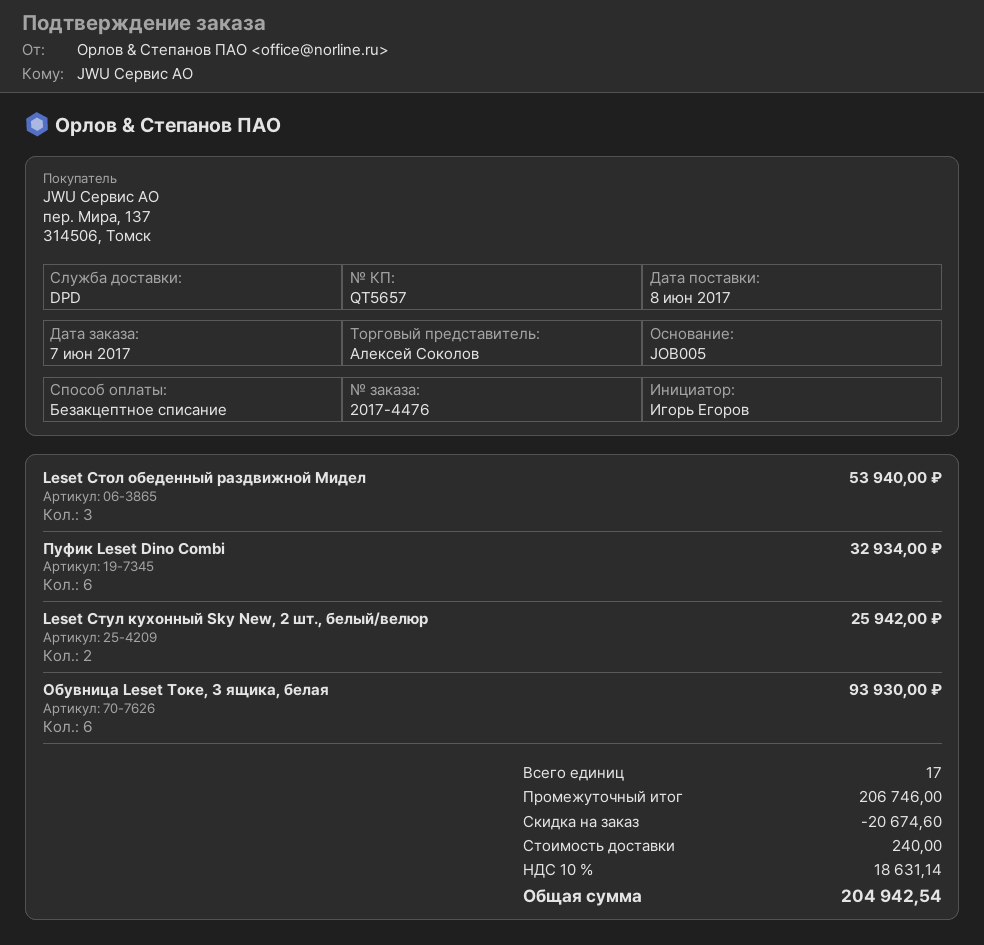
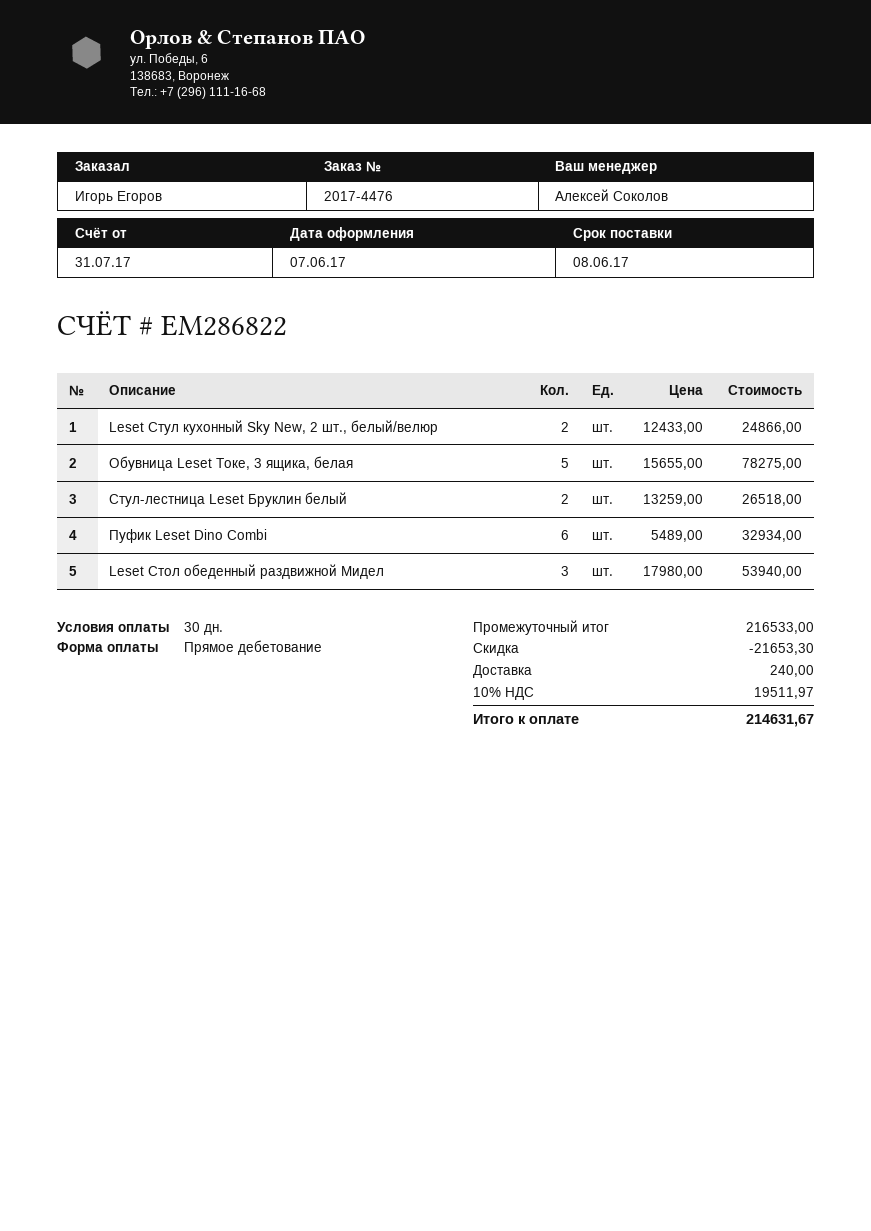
Leset Стул кухонный Sky New, 2 шт., белый/велюр: 2 for 25942.00 -> 2 for 24866.00
Обувница Leset Токе, 3 ящика, белая: 6 for 93930.00 -> 5 for 78275.00
Стул-лестница Leset Бруклин белый: none -> 2 for 26518.00
subtotal: 206746.00 -> 216533.00
discount: 20674.60 -> 21653.30
tax: 10% = 18631.14 -> 10% = 19511.97
total: 204942.54 -> 214631.67

